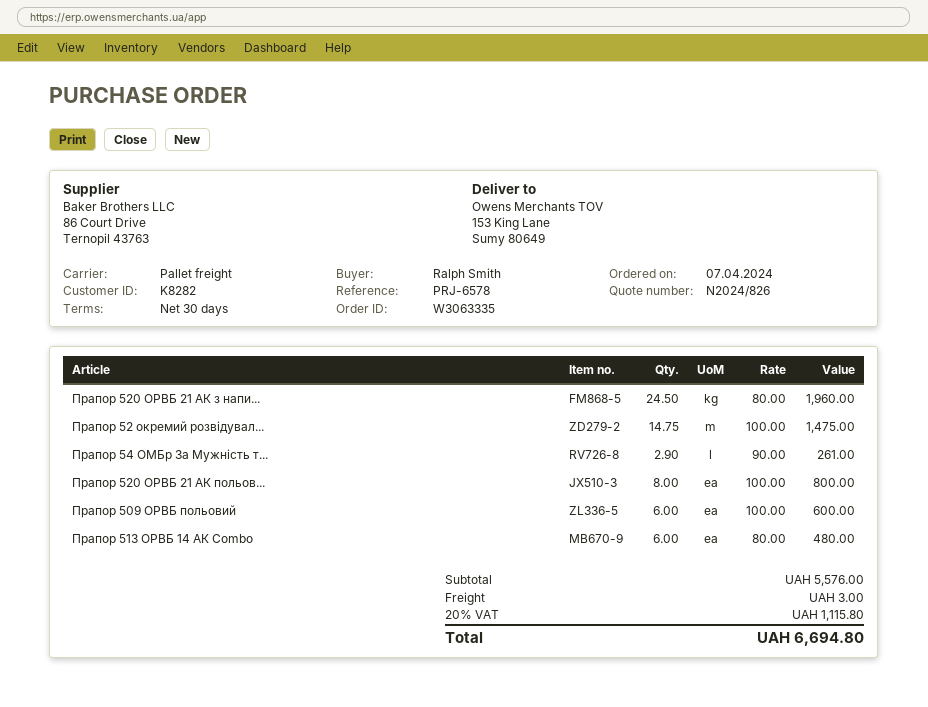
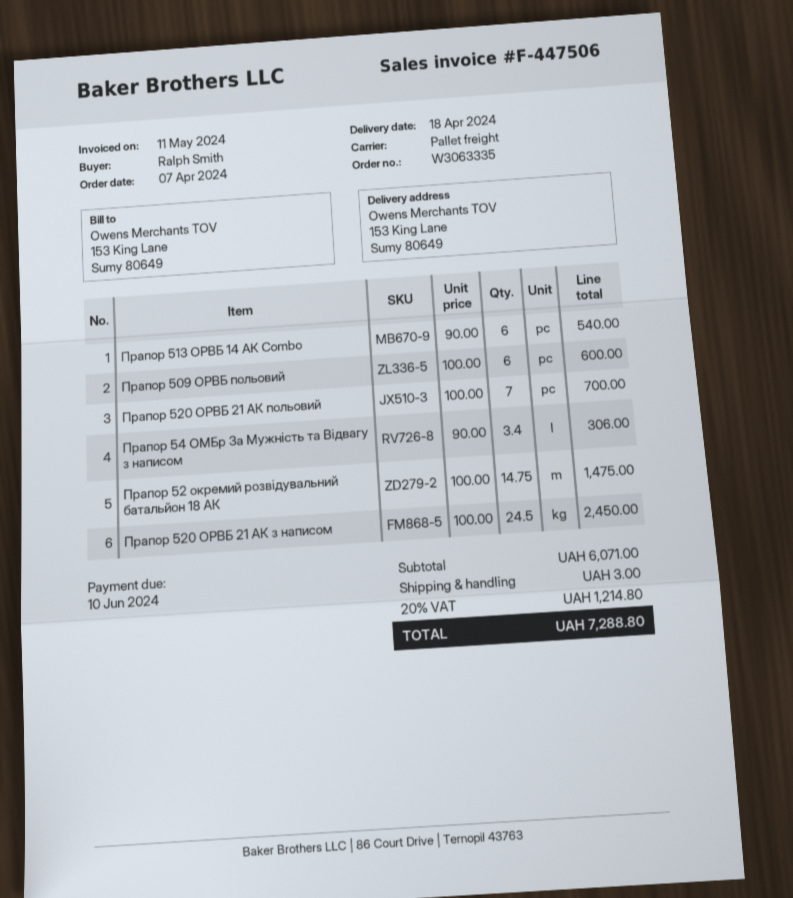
Прапор 520 ОРВБ 21 АК з напи...: 24.5 x 80.00 = 1960.00 -> 24.5 x 100.00 = 2450.00
Прапор 54 ОМБр За Мужність т...: 2.9 x 90.00 = 261.00 -> 3.4 x 90.00 = 306.00
Прапор 520 ОРВБ 21 АК польов...: 8 x 100.00 = 800.00 -> 7 x 100.00 = 700.00
Прапор 513 ОРВБ 14 АК Combo: 6 x 80.00 = 480.00 -> 6 x 90.00 = 540.00
subtotal: 5576.00 -> 6071.00
tax: 20% = 1115.80 -> 20% = 1214.80
total: 6694.80 -> 7288.80

